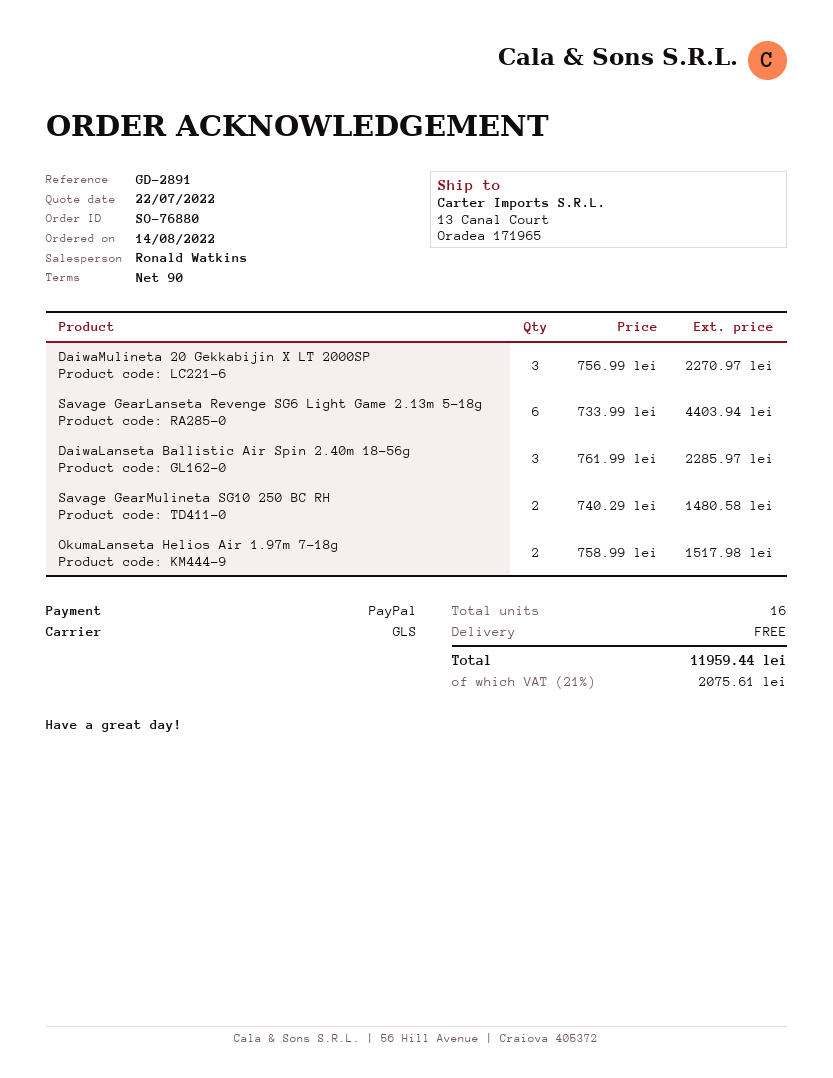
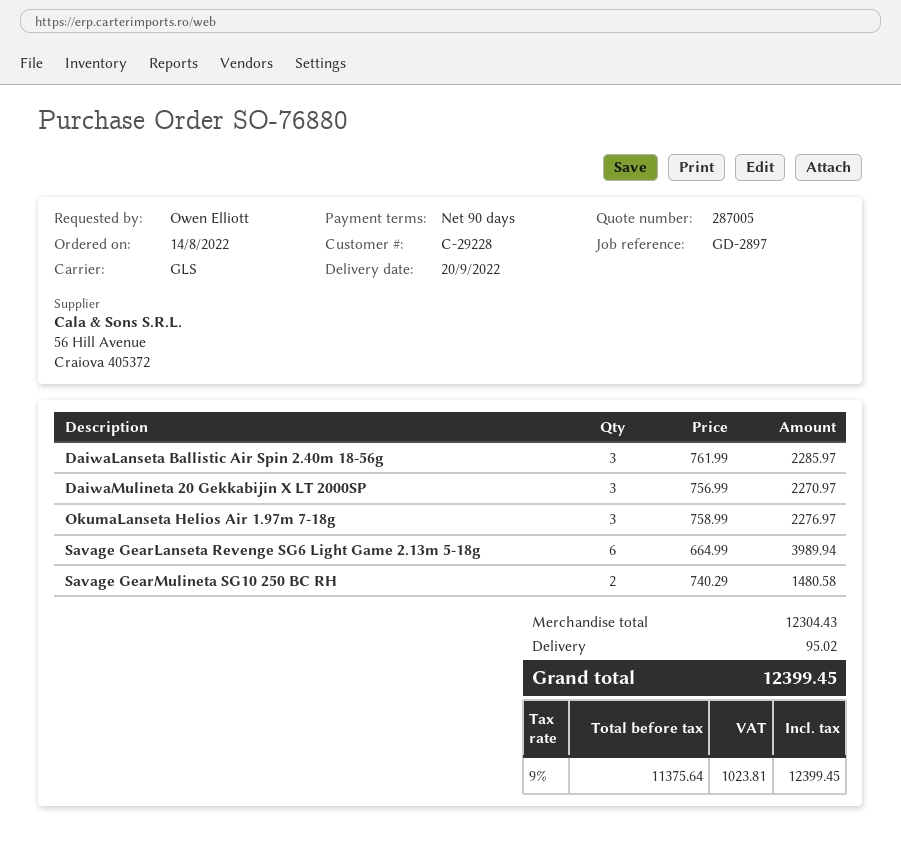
reference: GD-2891 -> GD-2897
Savage GearLanseta Revenge SG6 Light Game 2.13m 5-18g: 6 x 733.99 = 4403.94 -> 6 x 664.99 = 3989.94
OkumaLanseta Helios Air 1.97m 7-18g: 2 x 758.99 = 1517.98 -> 3 x 758.99 = 2276.97
shipping: 0.00 -> 95.02
tax: 21% = 2075.61 -> 9% = 1023.81
total: 11959.44 -> 12399.45

